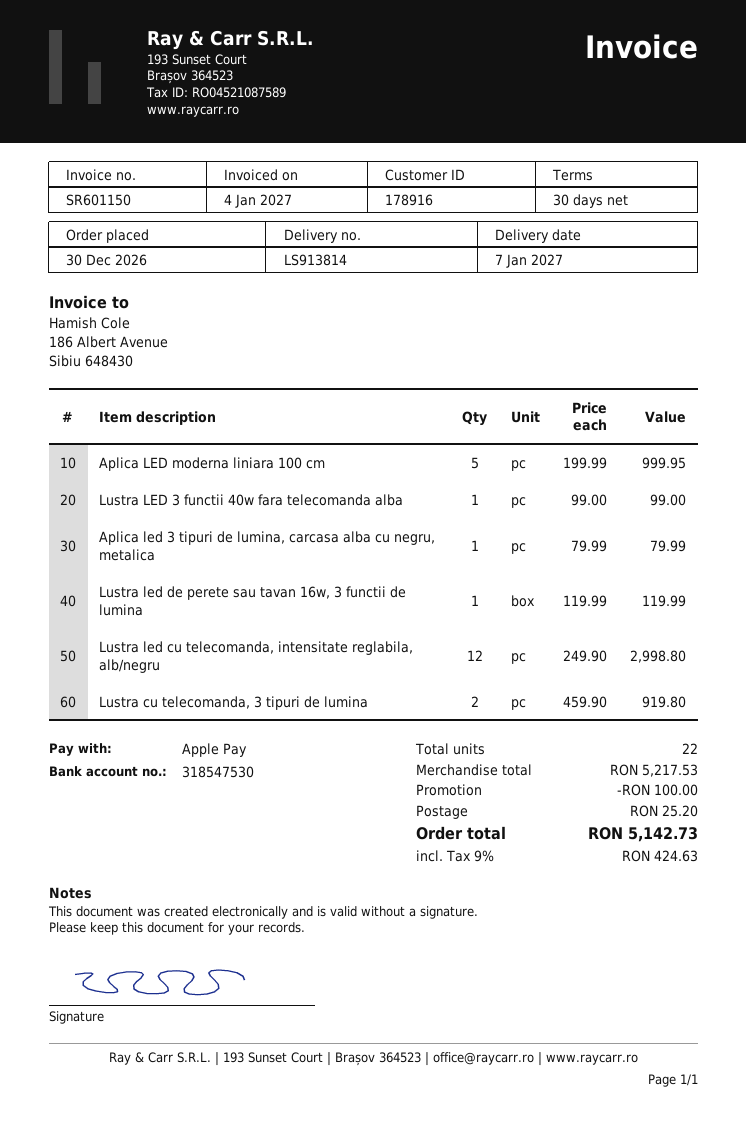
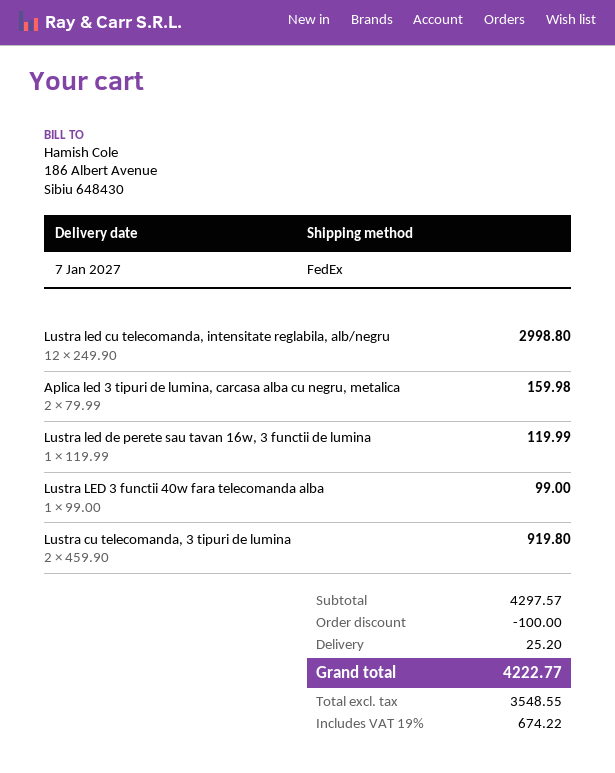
Aplica LED moderna liniara 100 cm: 5 x 199.99 = 999.95 -> none
Aplica led 3 tipuri de lumina, carcasa alba cu negru, metalica: 1 x 79.99 = 79.99 -> 2 x 79.99 = 159.98
subtotal: 5217.53 -> 4297.57
tax: 9% = 424.63 -> 19% = 674.22
total: 5142.73 -> 4222.77

